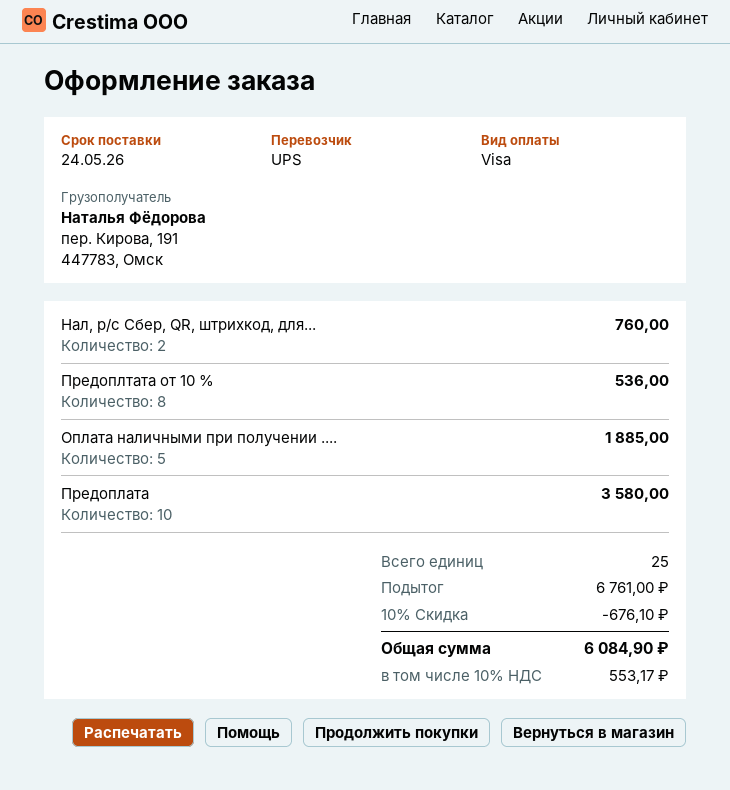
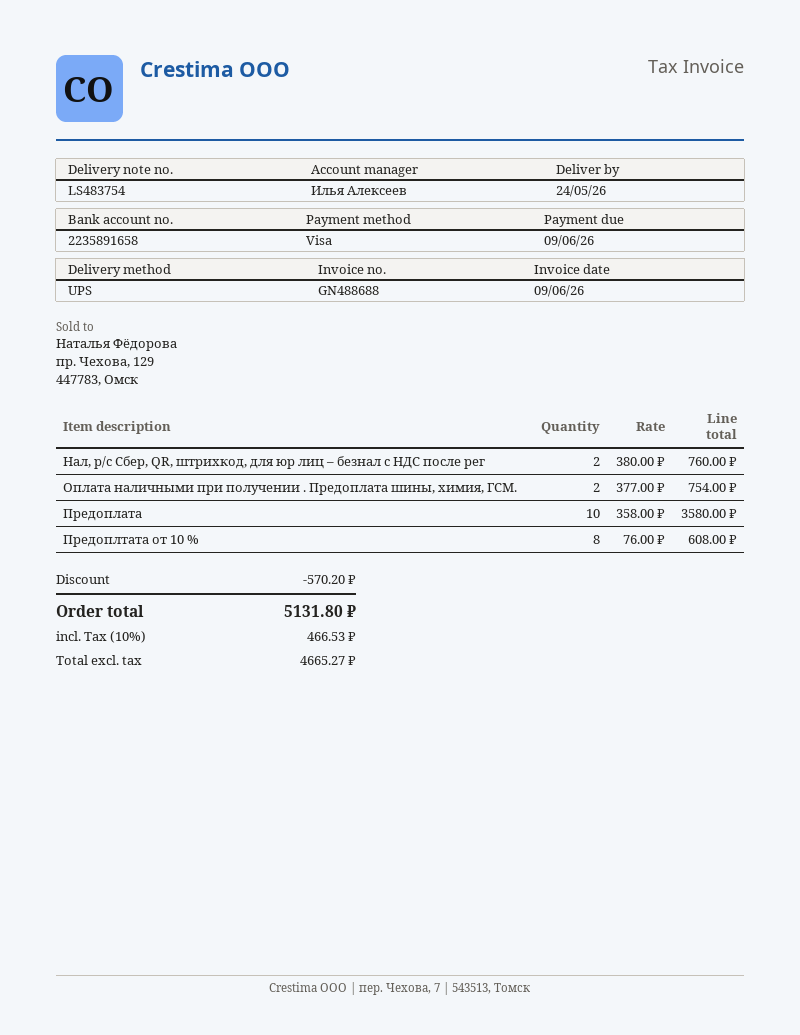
Предоплтата от 10 %: 8 for 536.00 -> 8 for 608.00
Оплата наличными при получении ....: 5 for 1885.00 -> 2 for 754.00
discount: 676.10 -> 570.20
tax: 10% = 553.17 -> 10% = 466.53
total: 6084.90 -> 5131.80

